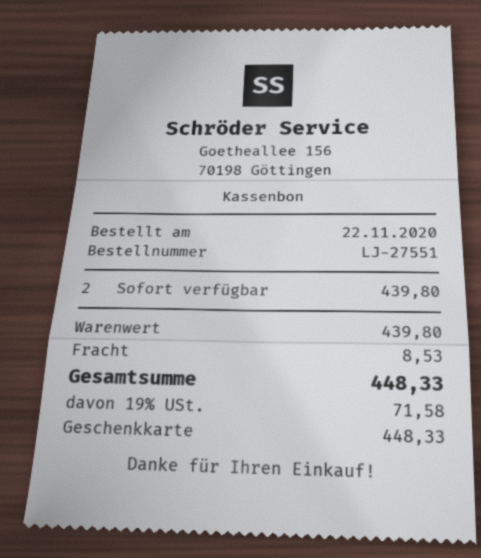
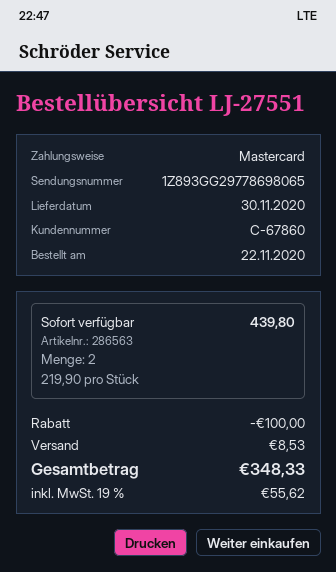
payment method: gift card -> Mastercard
discount: none -> 100.00
tax: 19% = 71.58 -> 19% = 55.62
total: 448.33 -> 348.33

